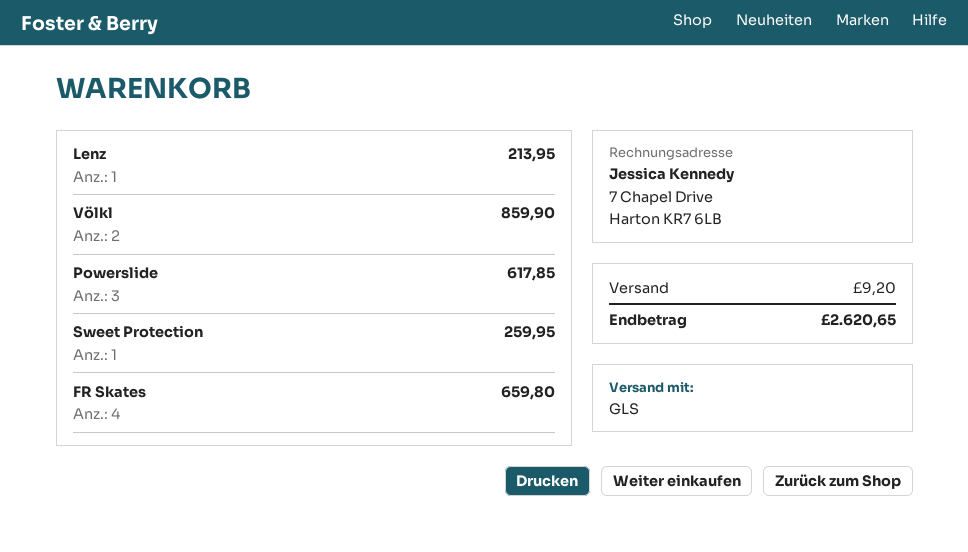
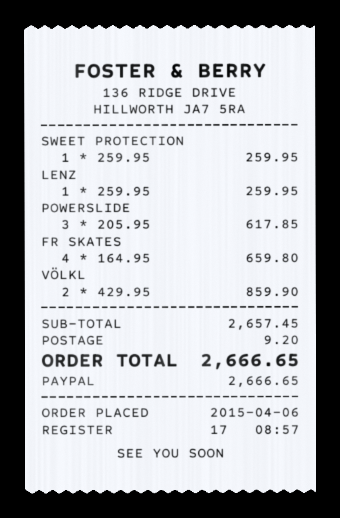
Lenz: 1 for 213.95 -> 1 for 259.95
total: 2620.65 -> 2666.65

